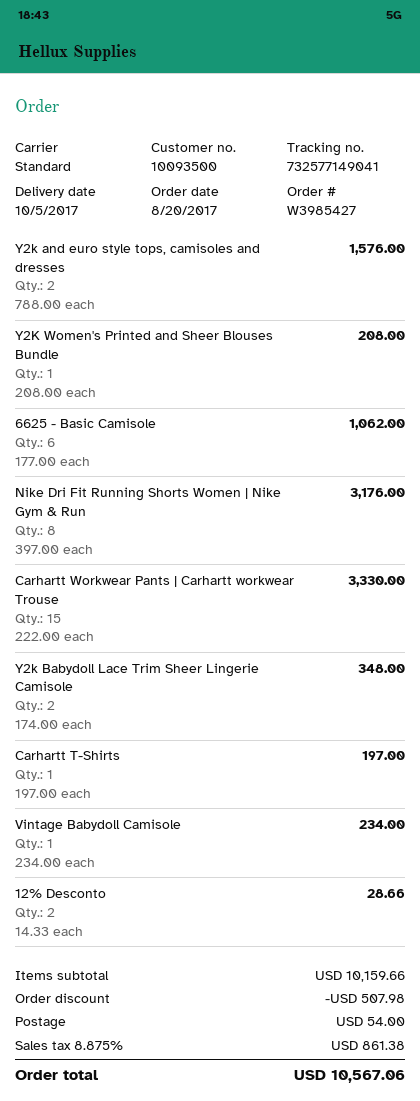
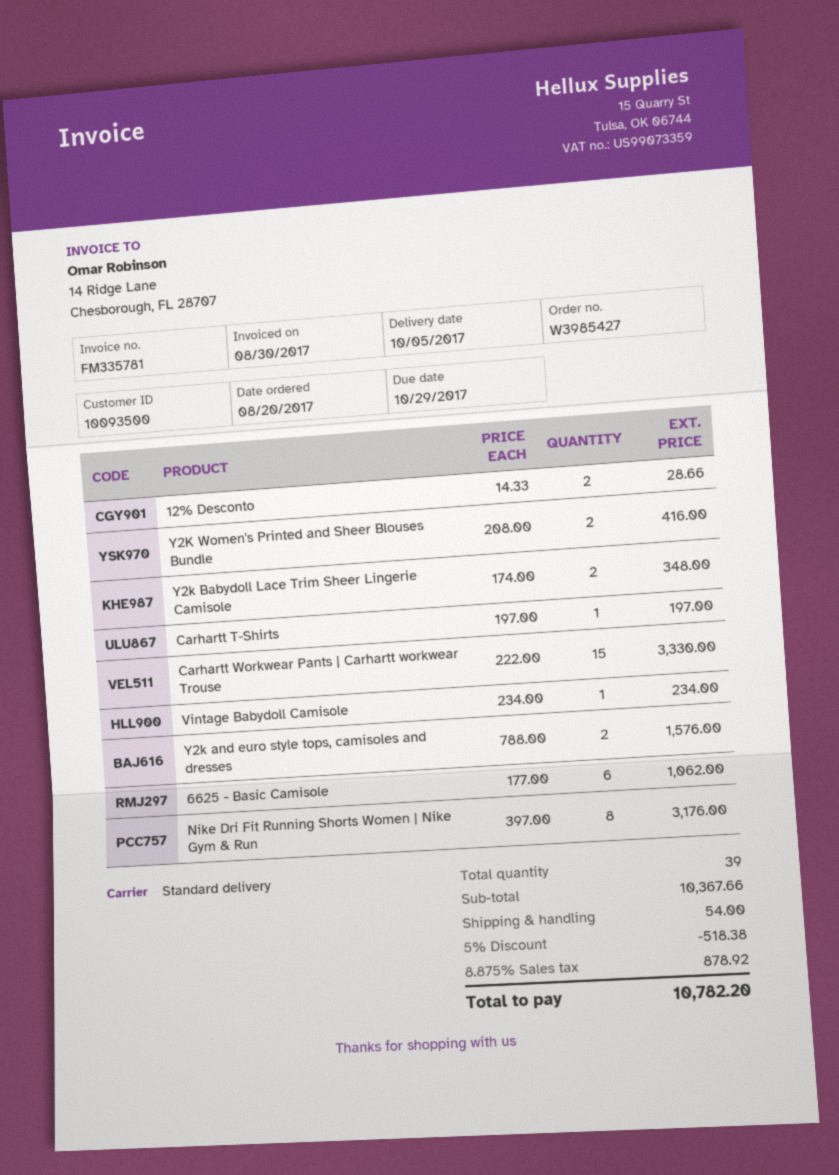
Y2K Women's Printed and Sheer Blouses Bundle: 1 x 208.00 = 208.00 -> 2 x 208.00 = 416.00
subtotal: 10159.66 -> 10367.66
discount: 507.98 -> 518.38
tax: 8.875% = 861.38 -> 8.875% = 878.92
total: 10567.06 -> 10782.20

